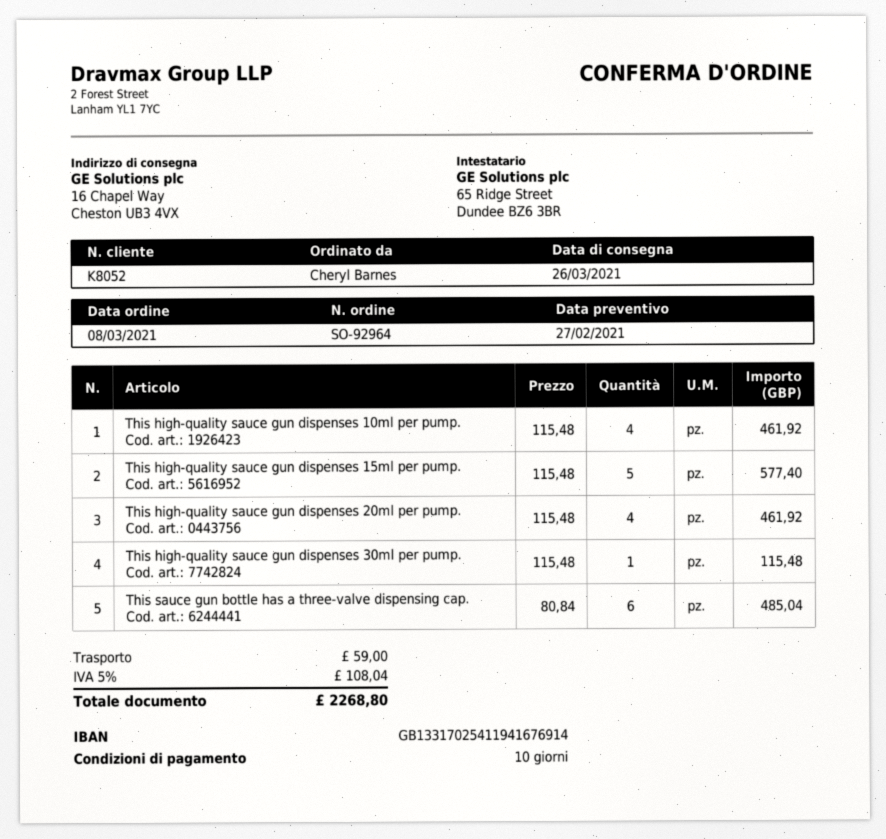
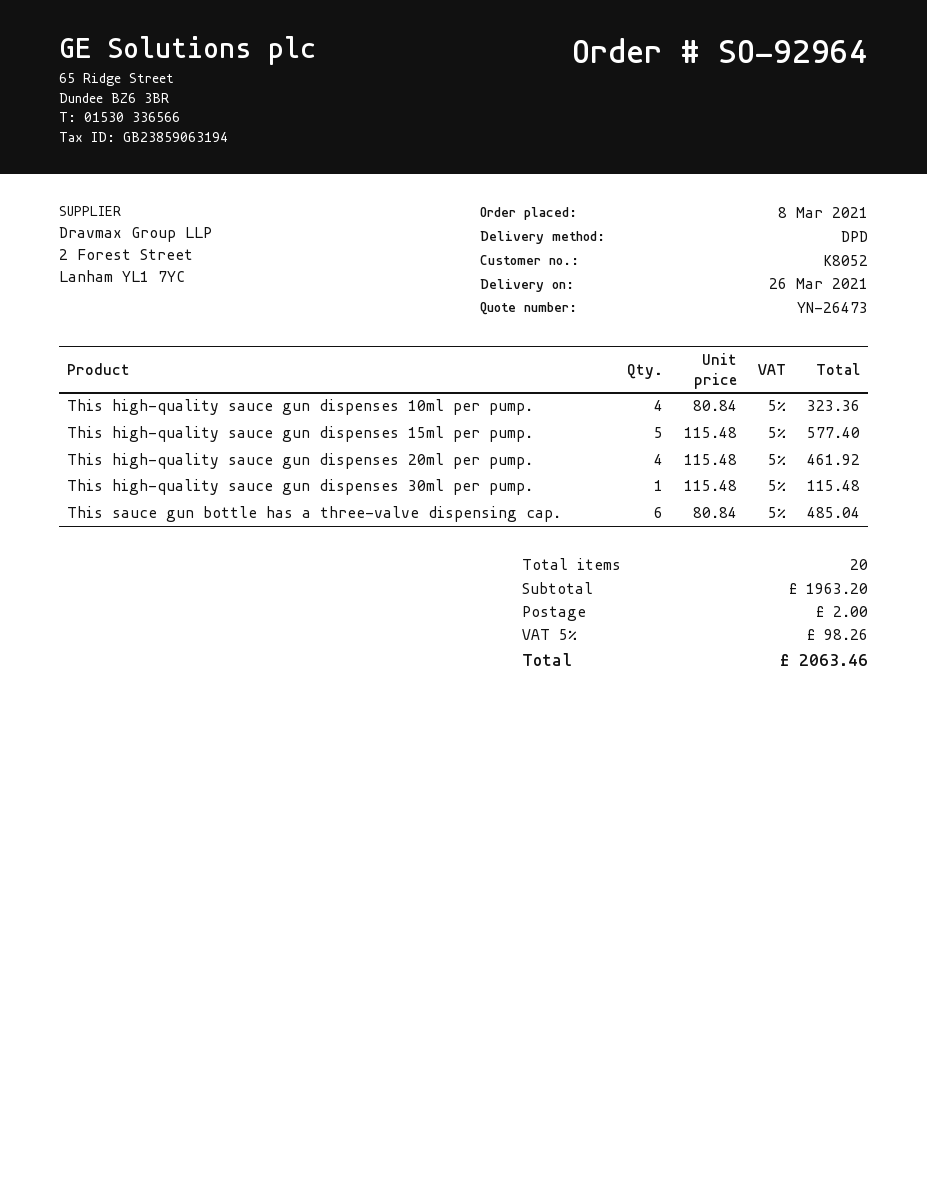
This high-quality sauce gun dispenses 10ml per pump.: 4 x 115.48 = 461.92 -> 4 x 80.84 = 323.36
shipping: 59.00 -> 2.00
tax: 5% = 108.04 -> 5% = 98.26
total: 2268.80 -> 2063.46

